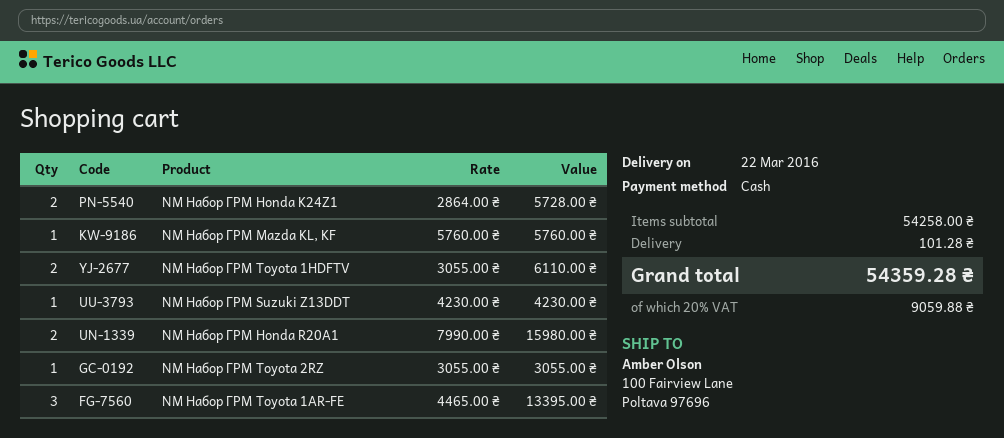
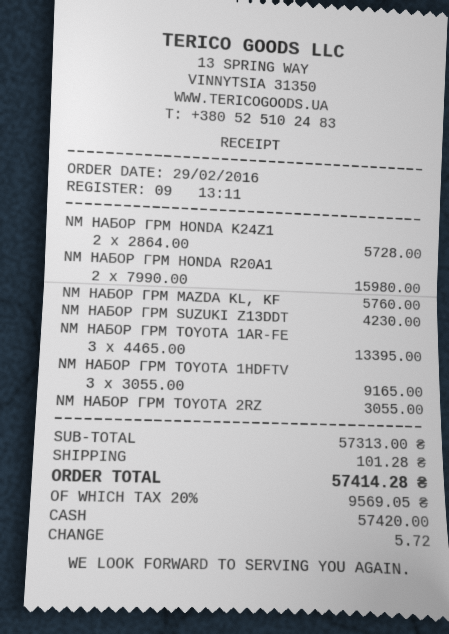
NM Набор ГРМ Toyota 1HDFTV: 2 x 3055.00 = 6110.00 -> 3 x 3055.00 = 9165.00
subtotal: 54258.00 -> 57313.00
tax: 20% = 9059.88 -> 20% = 9569.05
total: 54359.28 -> 57414.28

